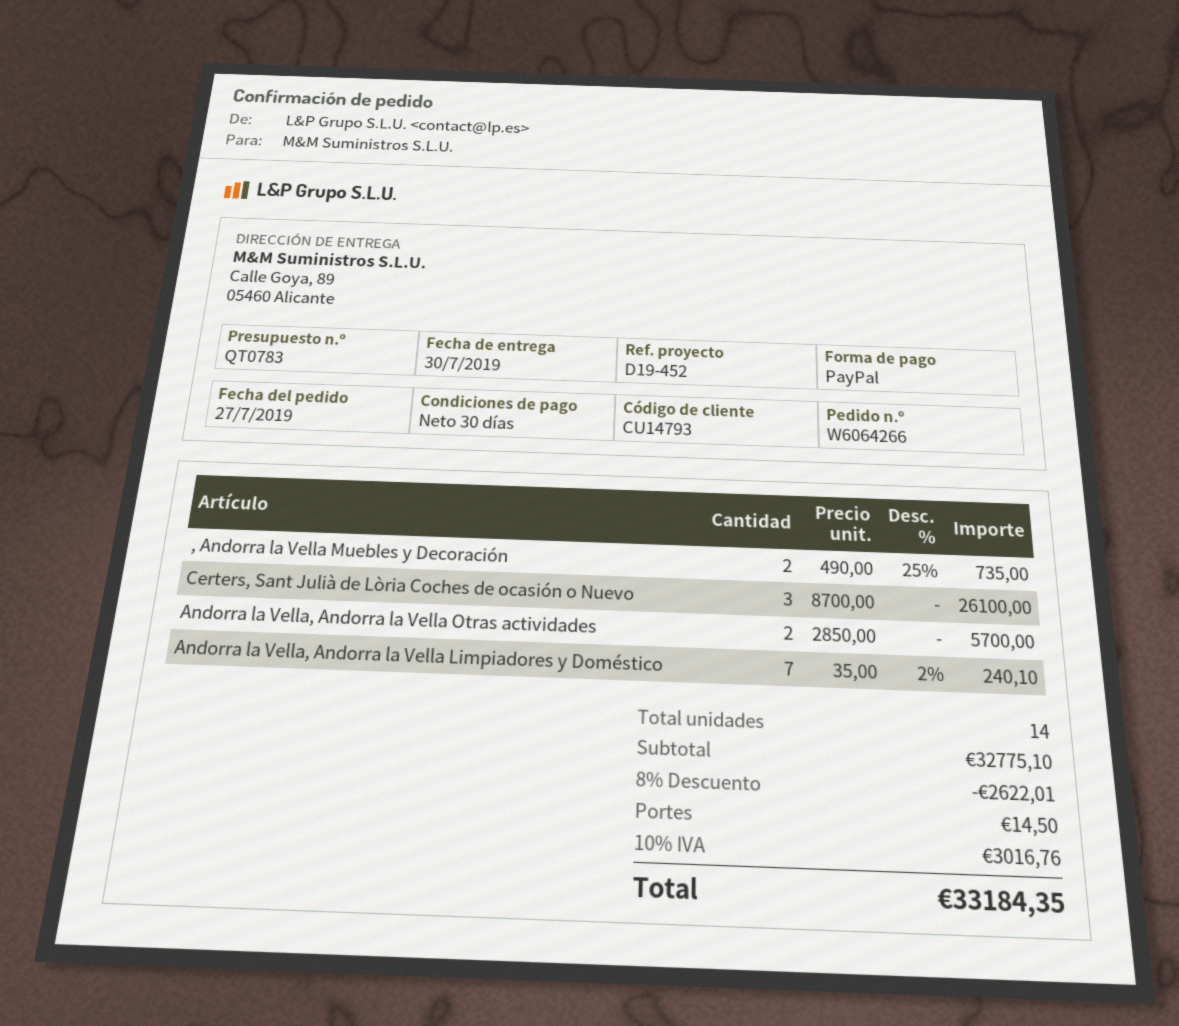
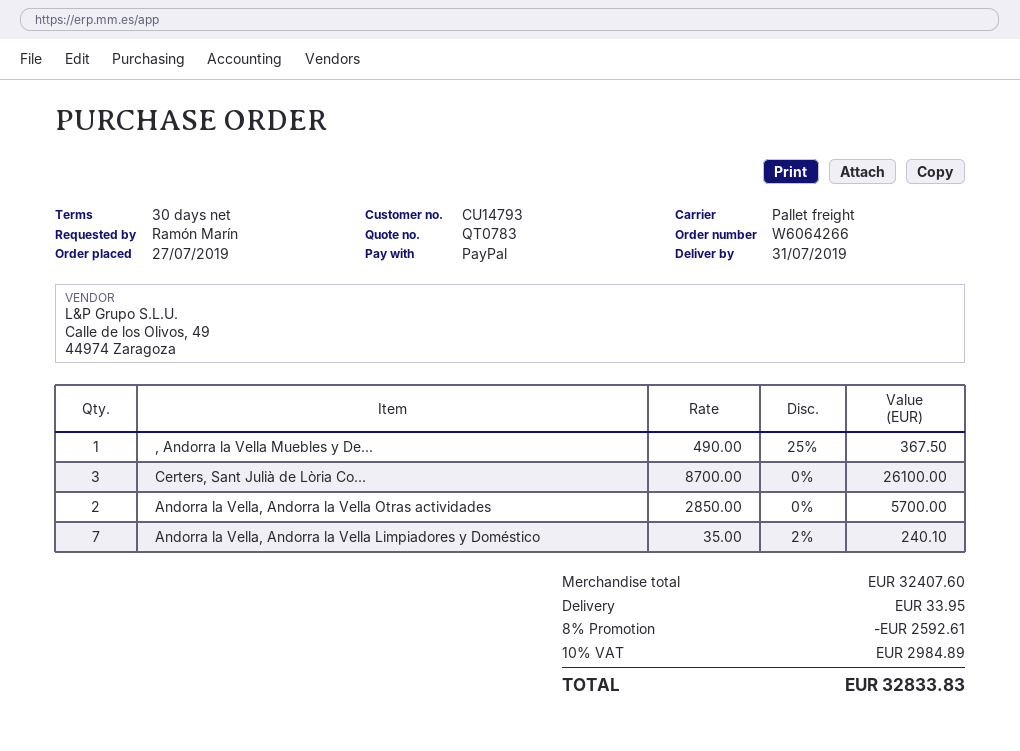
delivery date: 2019-07-30 -> 2019-07-31
, Andorra la Vella Muebles y Decoración: 2 x 490.00 - 25% = 735.00 -> 1 x 490.00 - 25% = 367.50
subtotal: 32775.10 -> 32407.60
discount: 8% = 2622.01 -> 8% = 2592.61
shipping: 14.50 -> 33.95
tax: 10% = 3016.76 -> 10% = 2984.89
total: 33184.35 -> 32833.83

